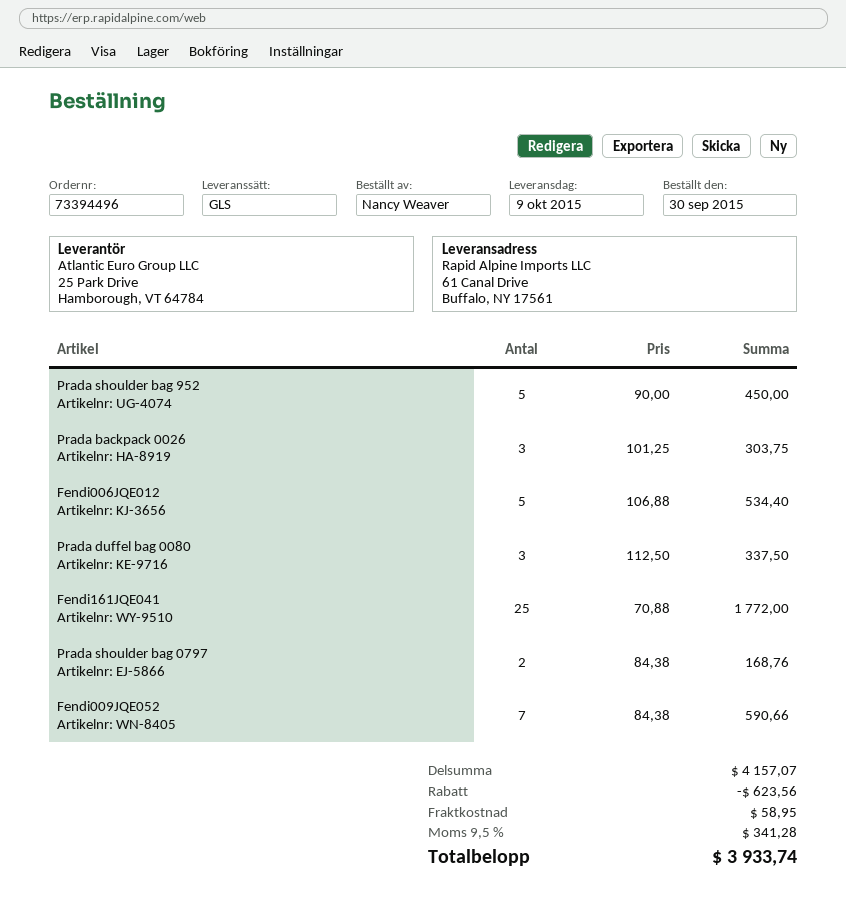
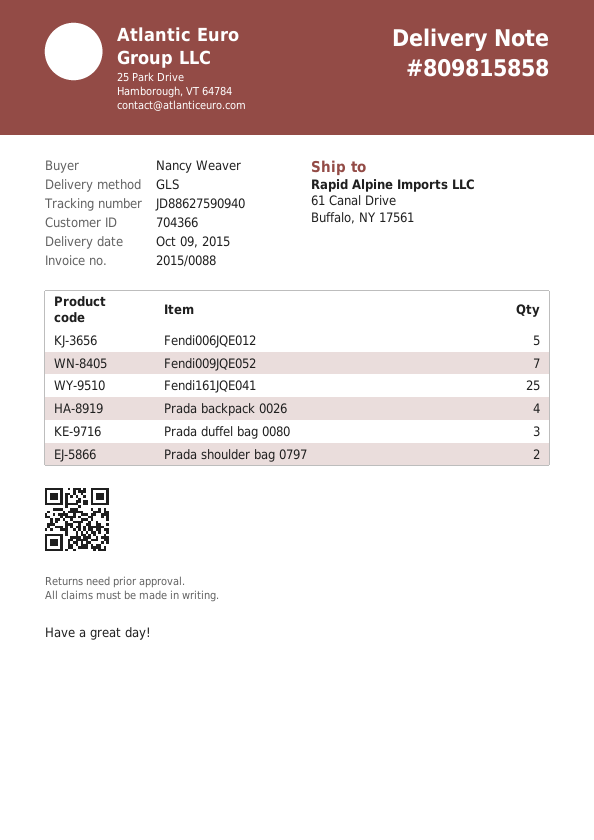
Prada shoulder bag 952: 5 -> none
Prada backpack 0026: 3 -> 4

